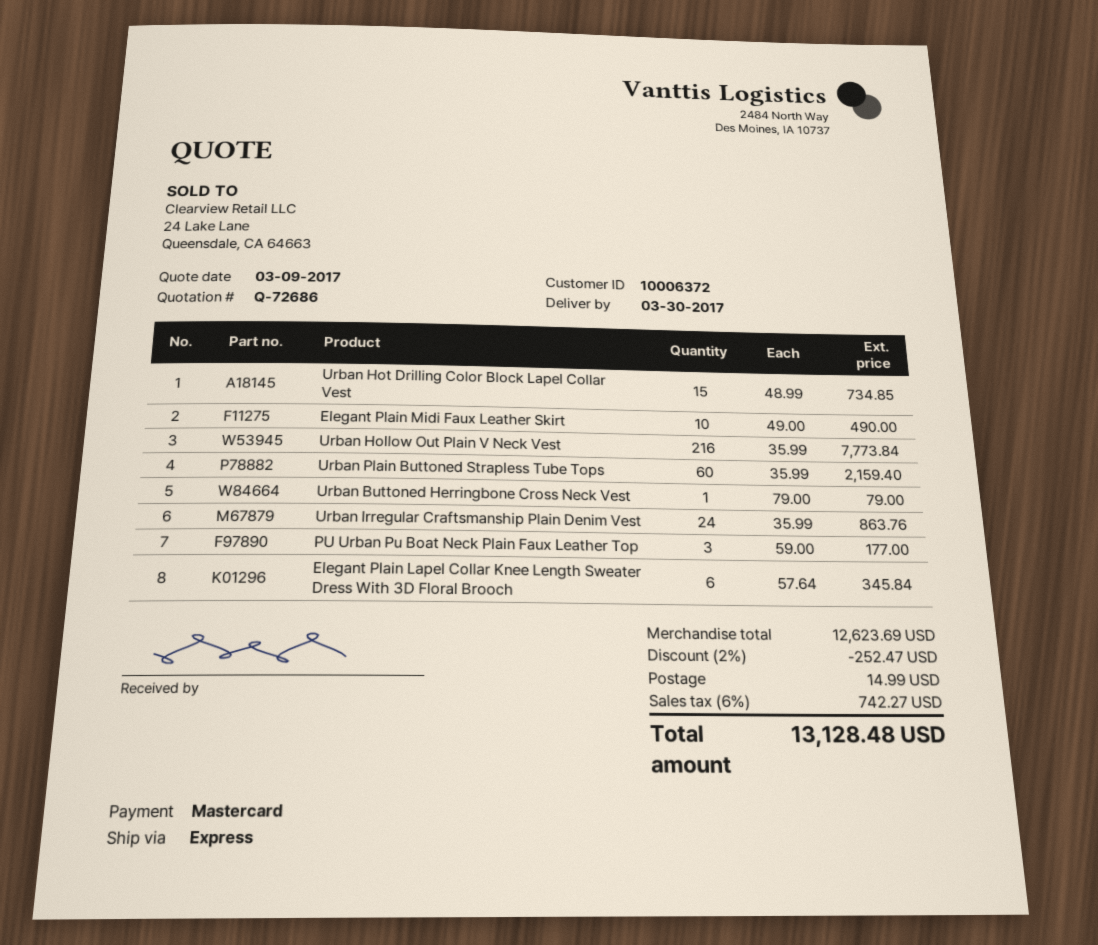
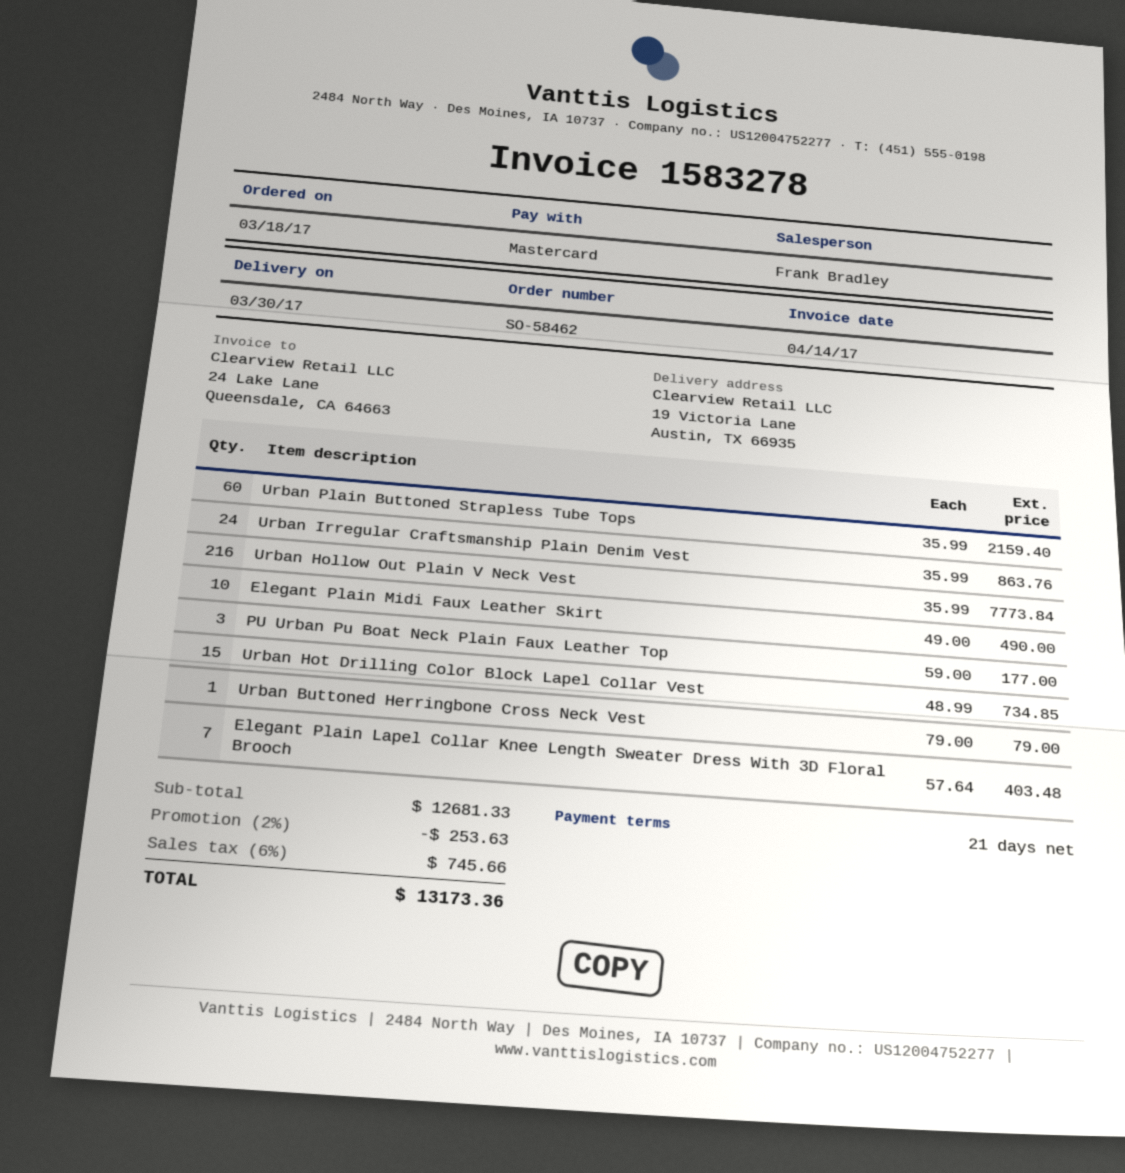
Elegant Plain Lapel Collar Knee Length Sweater Dress With 3D Floral Brooch: 6 x 57.64 = 345.84 -> 7 x 57.64 = 403.48
subtotal: 12623.69 -> 12681.33
discount: 2% = 252.47 -> 2% = 253.63
shipping: 14.99 -> none
tax: 6% = 742.27 -> 6% = 745.66
total: 13128.48 -> 13173.36

